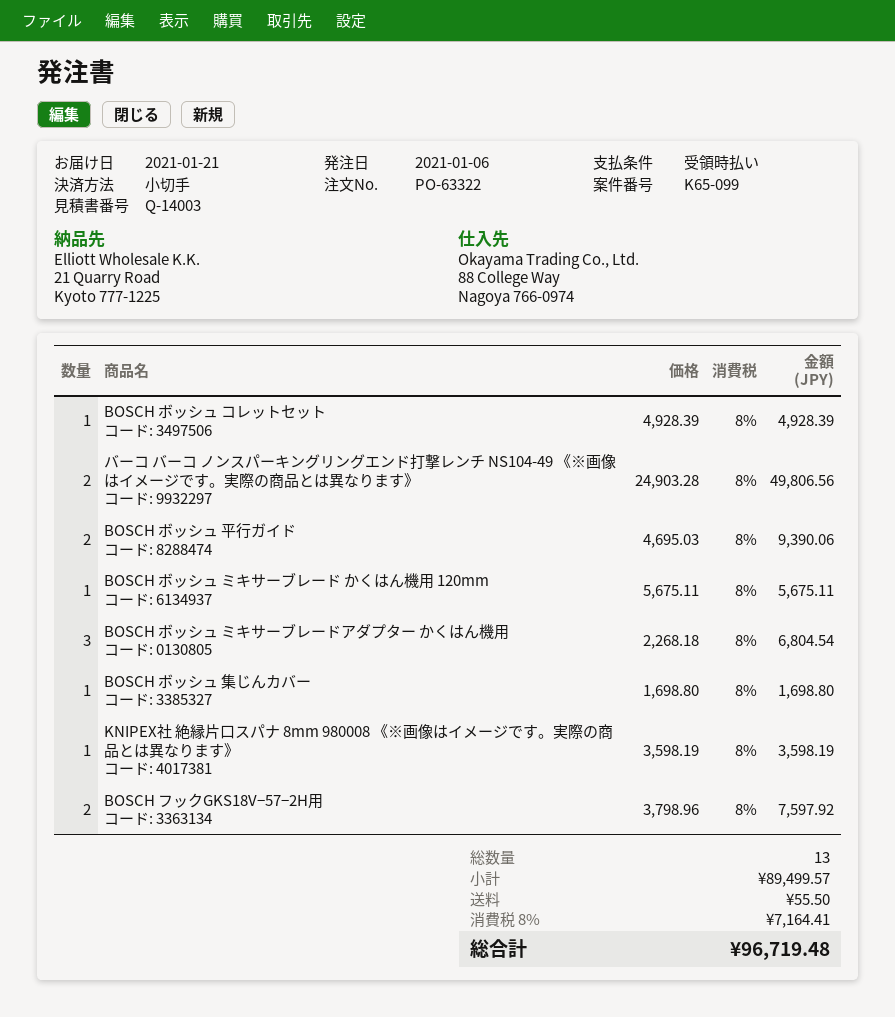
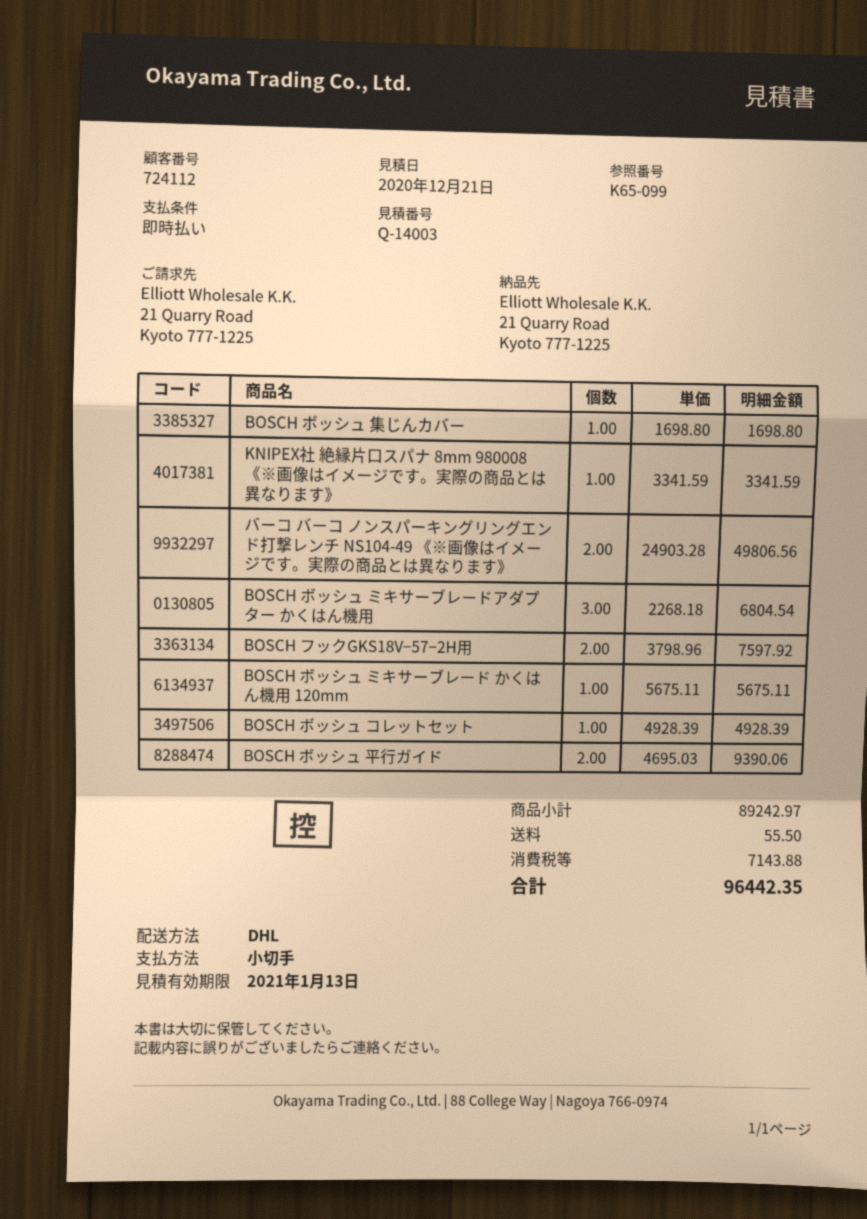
KNIPEX社 絶縁片口スパナ 8mm 980008 《※画像はイメージです。実際の商品とは異なります》: 1 x 3598.19 = 3598.19 -> 1 x 3341.59 = 3341.59
subtotal: 89499.57 -> 89242.97
tax: 7164.41 -> 7143.88
total: 96719.48 -> 96442.35

